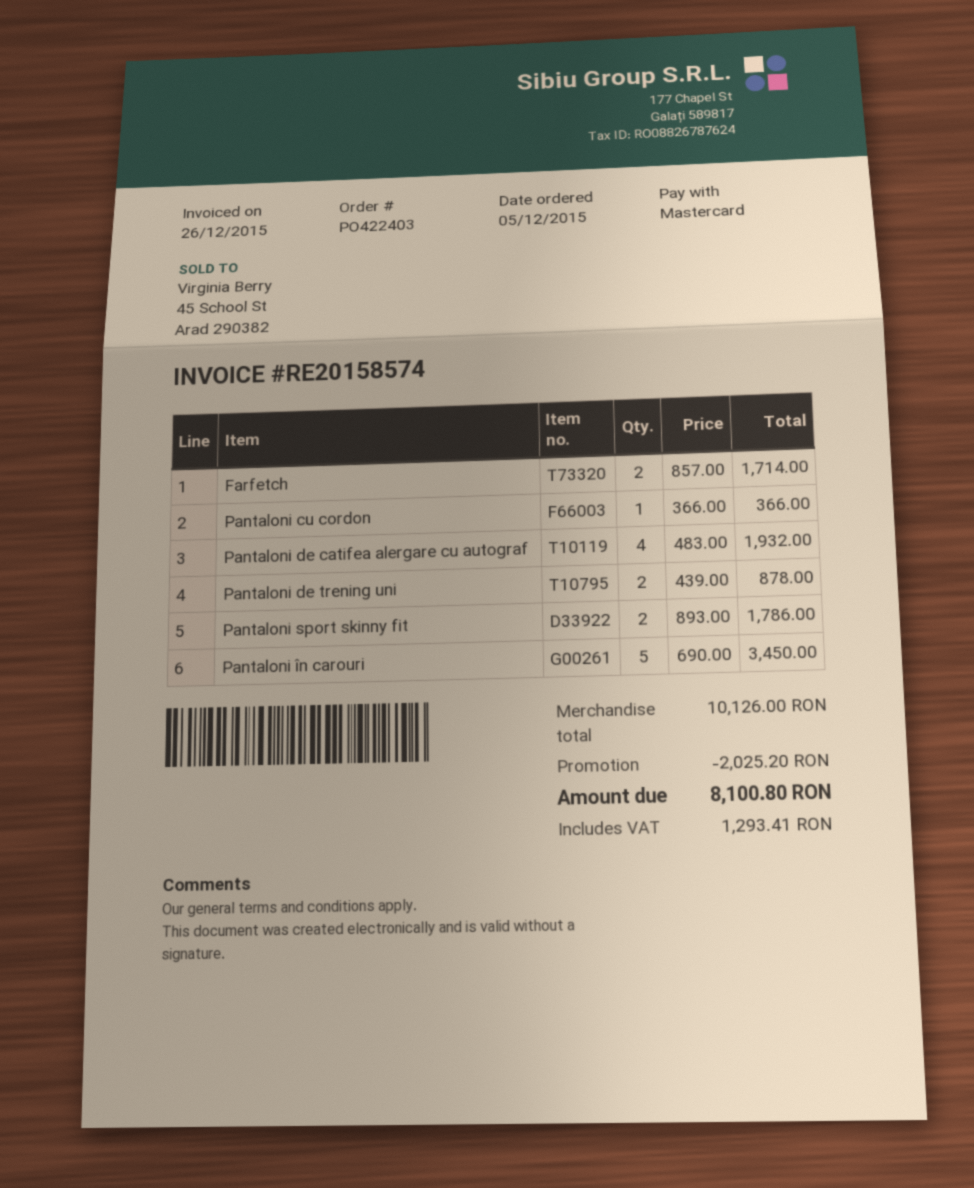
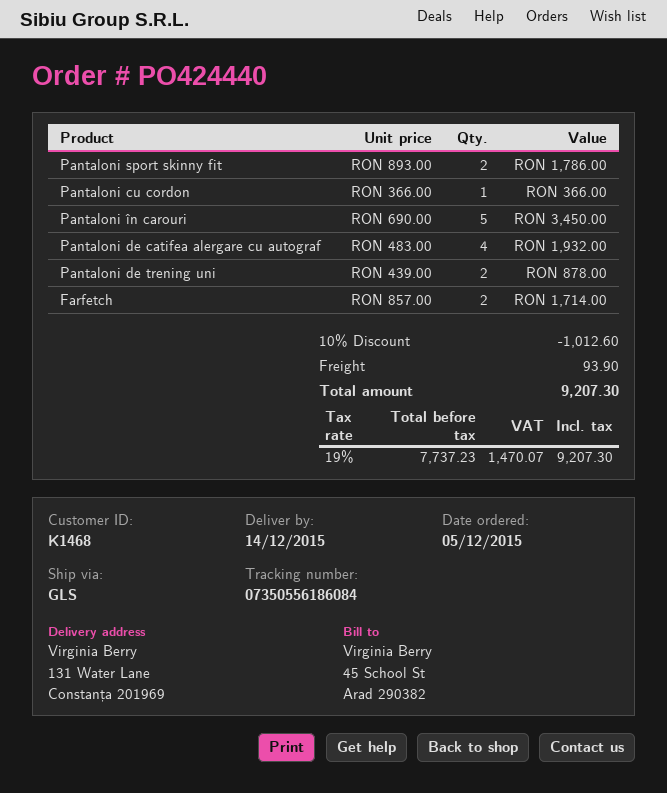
order number: PO422403 -> PO424440
discount: 2025.20 -> 1012.60
shipping: none -> 93.90
tax: 1293.41 -> 1470.07
total: 8100.80 -> 9207.30

